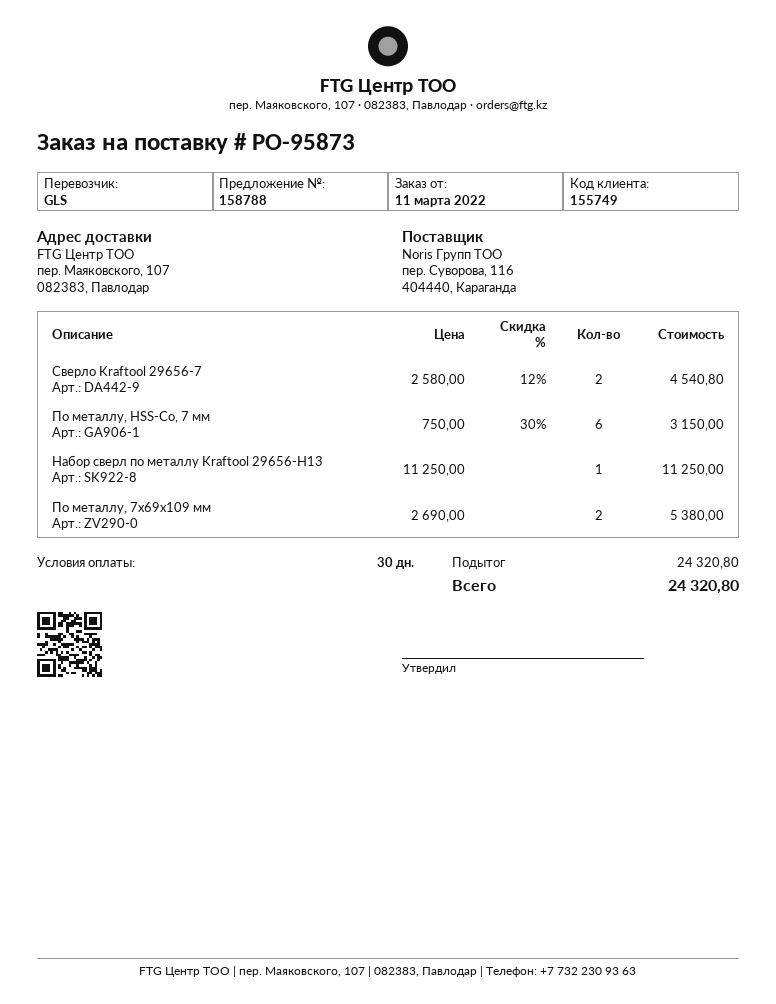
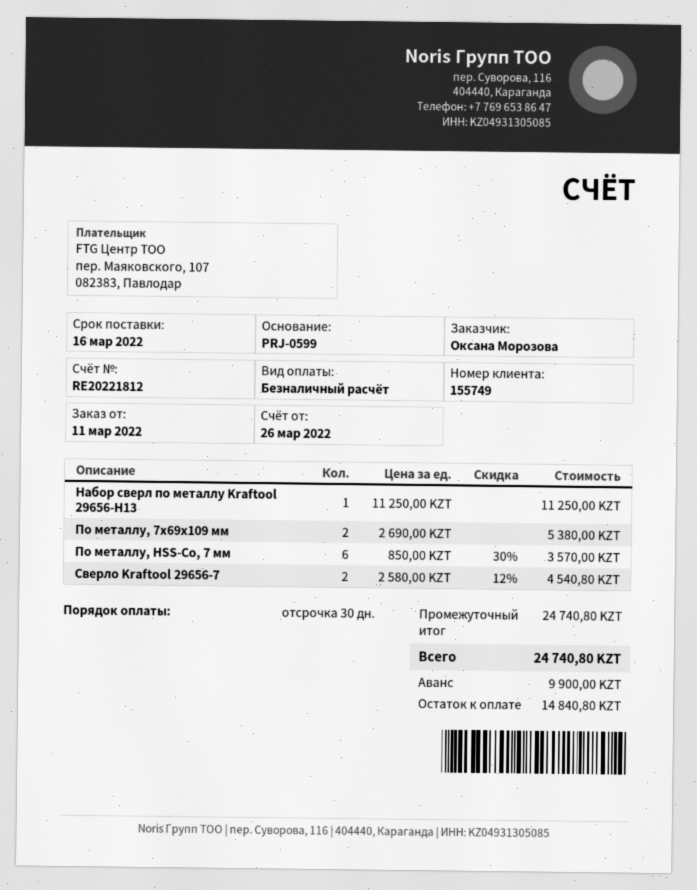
По металлу, HSS-Co, 7 мм: 6 x 750.00 - 30% = 3150.00 -> 6 x 850.00 - 30% = 3570.00
subtotal: 24320.80 -> 24740.80
total: 24320.80 -> 24740.80

